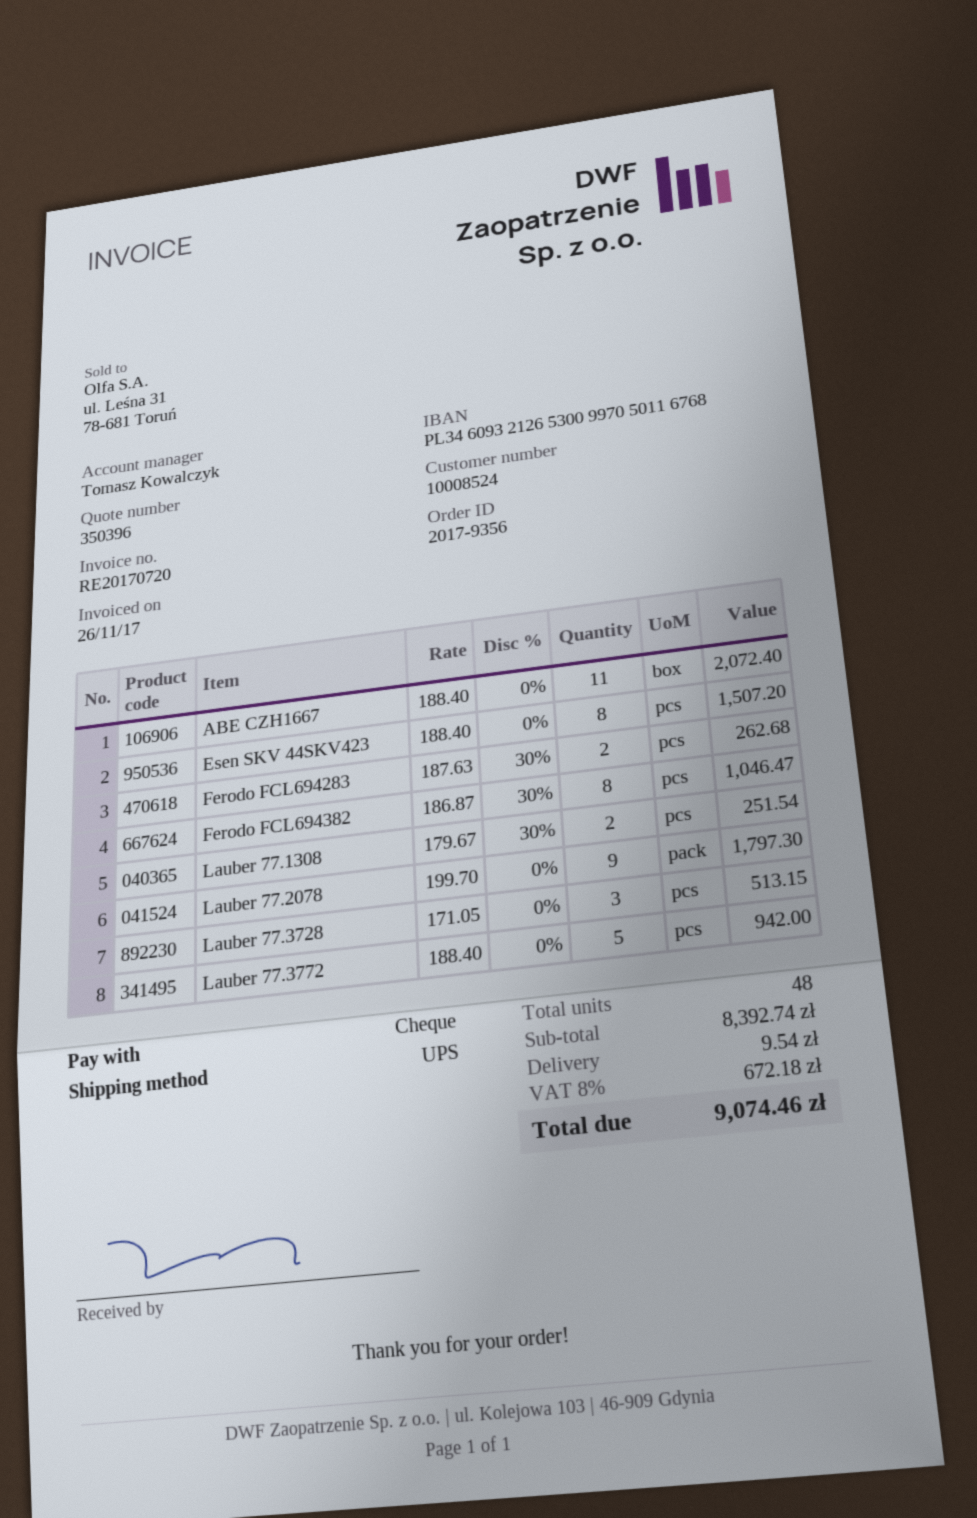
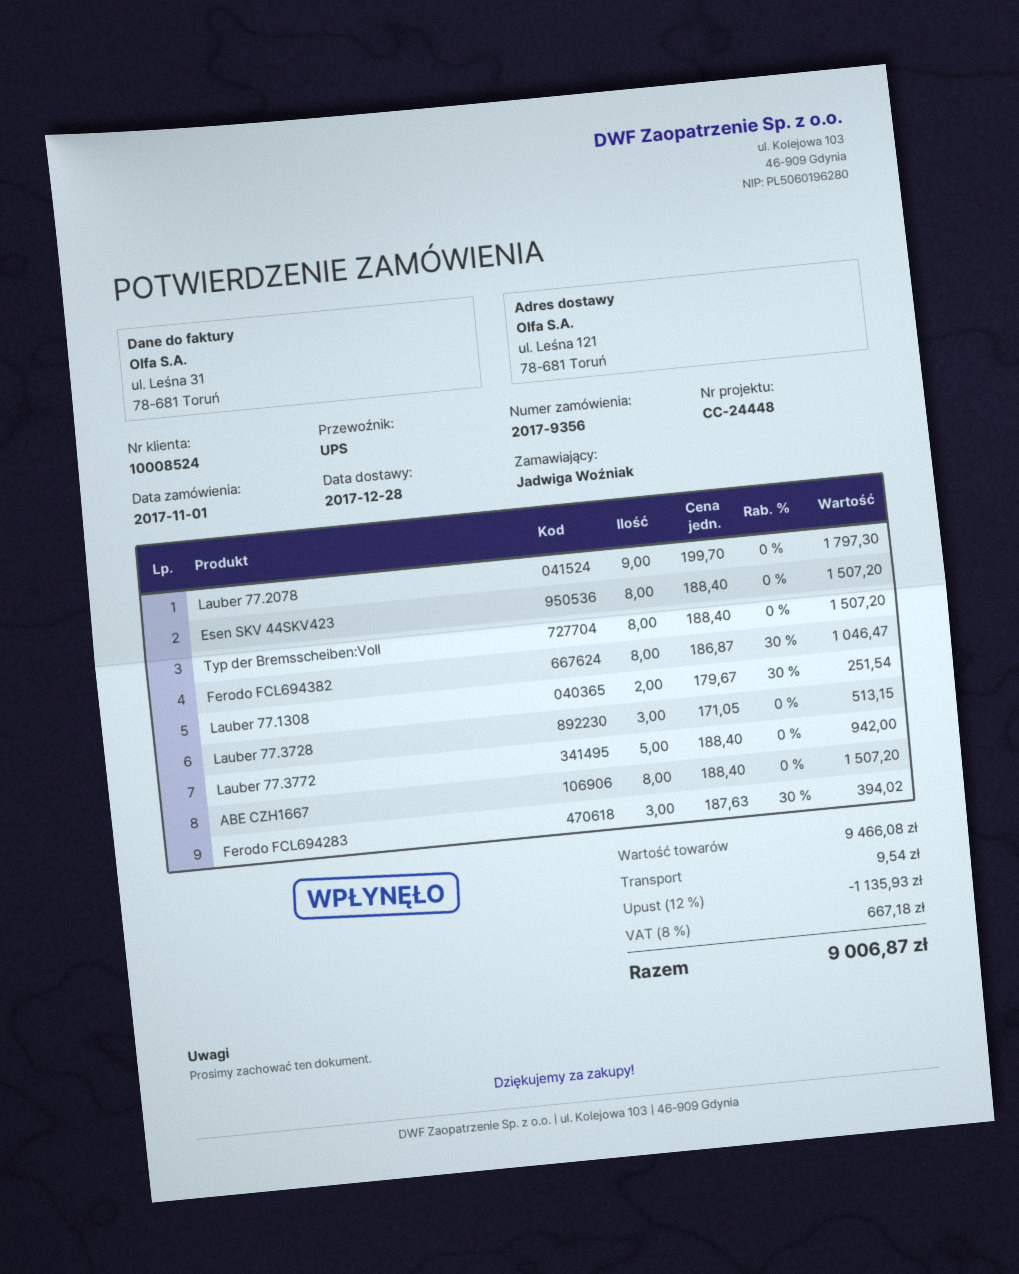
ABE CZH1667: 11 x 188.40 = 2072.40 -> 8 x 188.40 = 1507.20
Ferodo FCL694283: 2 x 187.63 - 30% = 262.68 -> 3 x 187.63 - 30% = 394.02
Typ der Bremsscheiben:Voll: none -> 8 x 188.40 = 1507.20
subtotal: 8392.74 -> 9466.08
discount: none -> 12% = 1135.93
tax: 8% = 672.18 -> 8% = 667.18
total: 9074.46 -> 9006.87

